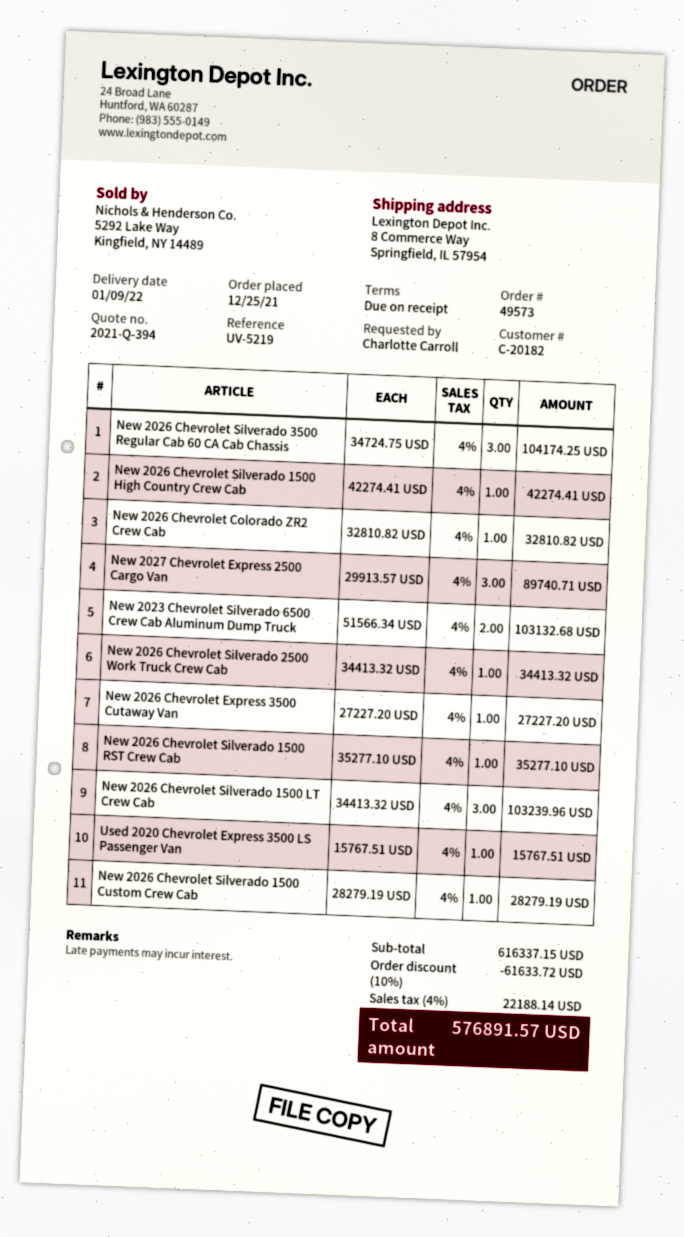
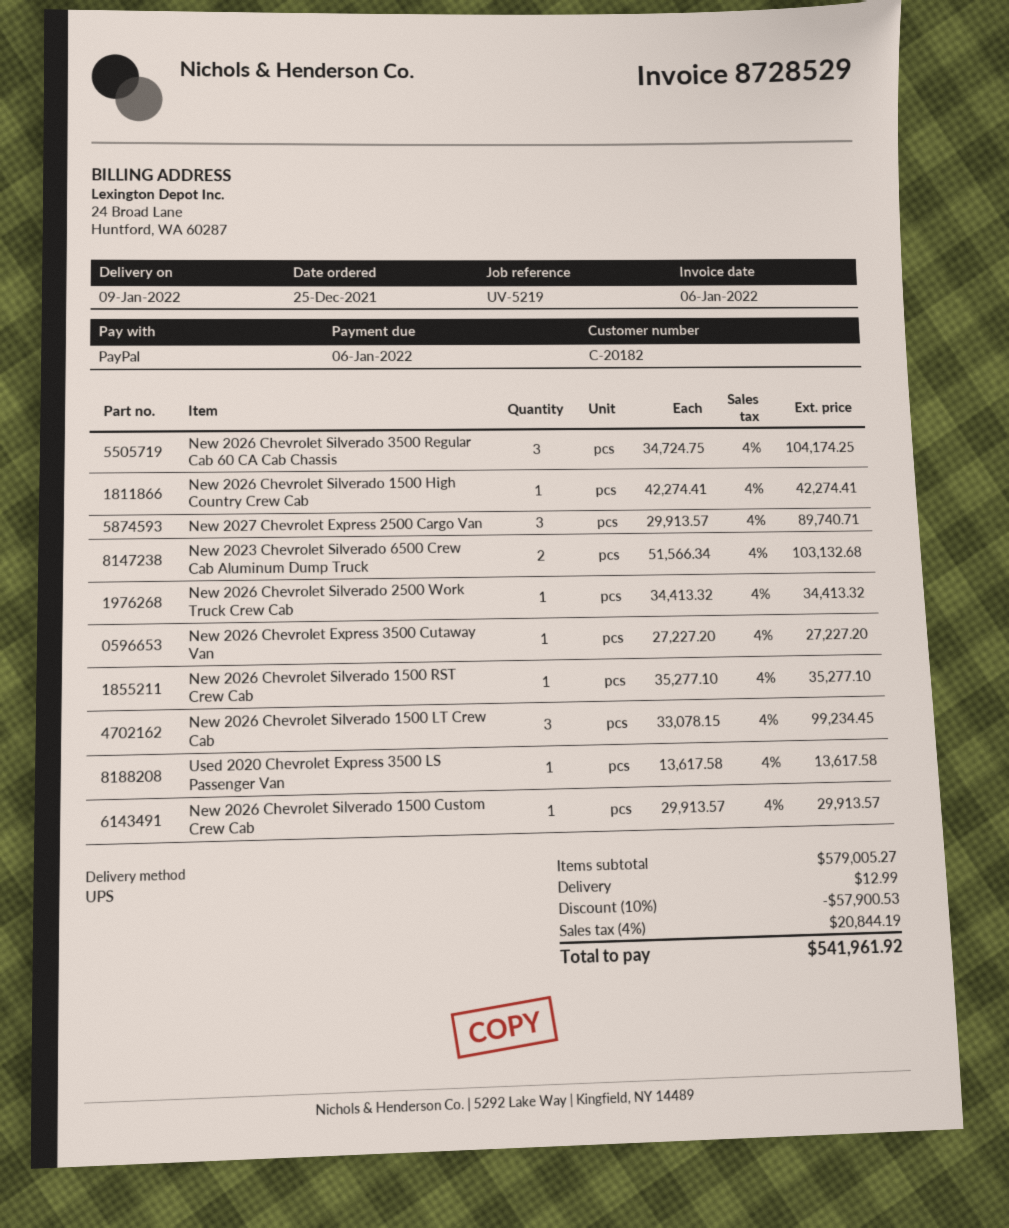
New 2026 Chevrolet Colorado ZR2 Crew Cab: 1 x 32810.82 = 32810.82 -> none
New 2026 Chevrolet Silverado 1500 LT Crew Cab: 3 x 34413.32 = 103239.96 -> 3 x 33078.15 = 99234.45
Used 2020 Chevrolet Express 3500 LS Passenger Van: 1 x 15767.51 = 15767.51 -> 1 x 13617.58 = 13617.58
New 2026 Chevrolet Silverado 1500 Custom Crew Cab: 1 x 28279.19 = 28279.19 -> 1 x 29913.57 = 29913.57
subtotal: 616337.15 -> 579005.27
discount: 10% = 61633.72 -> 10% = 57900.53
shipping: none -> 12.99
tax: 4% = 22188.14 -> 4% = 20844.19
total: 576891.57 -> 541961.92

